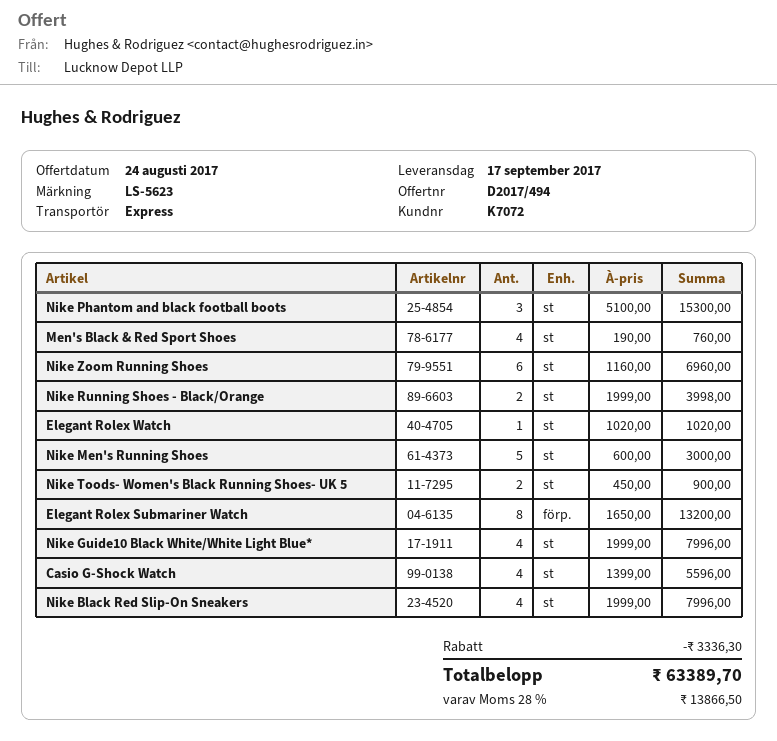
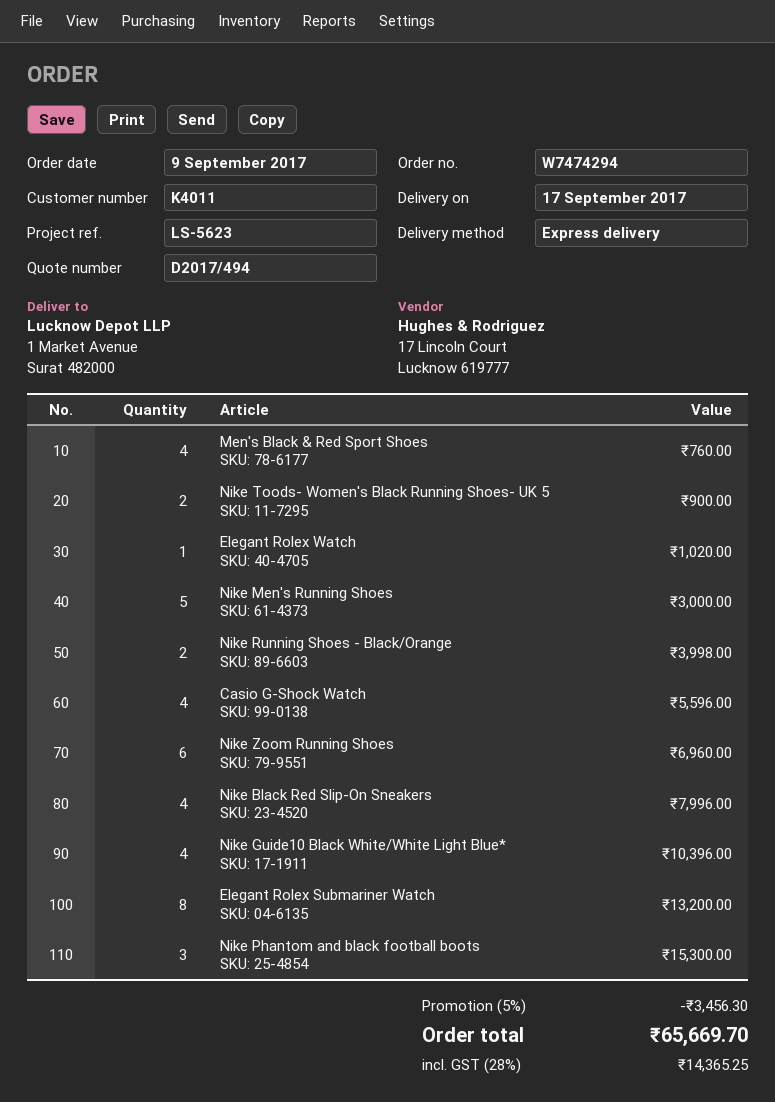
customer number: K7072 -> K4011
Nike Guide10 Black White/White Light Blue*: 4 for 7996.00 -> 4 for 10396.00
discount: 3336.30 -> 3456.30
tax: 28% = 13866.50 -> 28% = 14365.25
total: 63389.70 -> 65669.70

